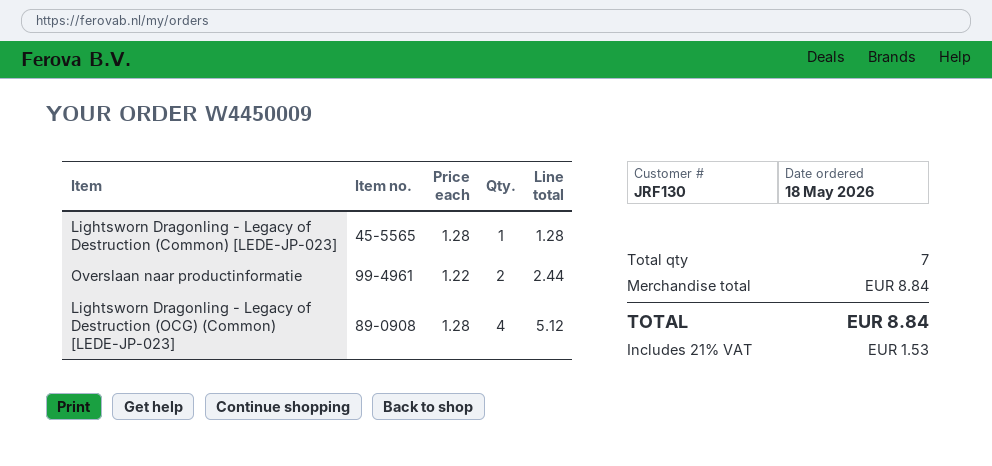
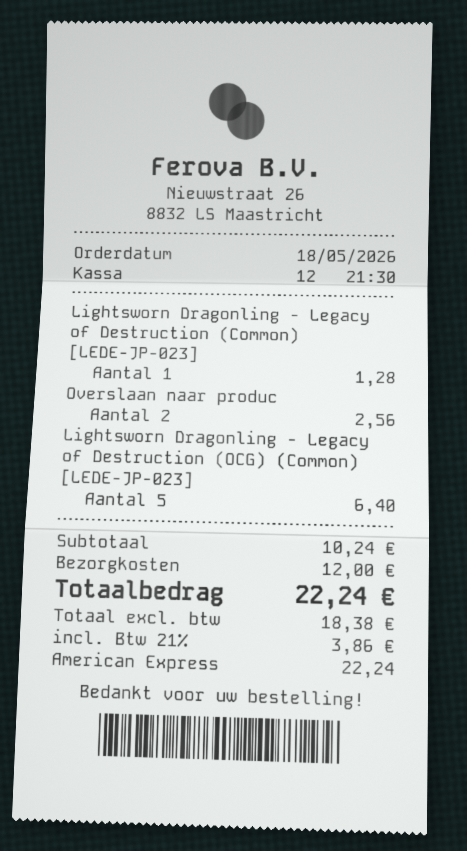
Overslaan naar productinformatie: 2 for 2.44 -> 2 for 2.56
Lightsworn Dragonling - Legacy of Destruction (OCG) (Common) [LEDE-JP-023]: 4 for 5.12 -> 5 for 6.40
subtotal: 8.84 -> 10.24
shipping: none -> 12.00
tax: 21% = 1.53 -> 21% = 3.86
total: 8.84 -> 22.24

